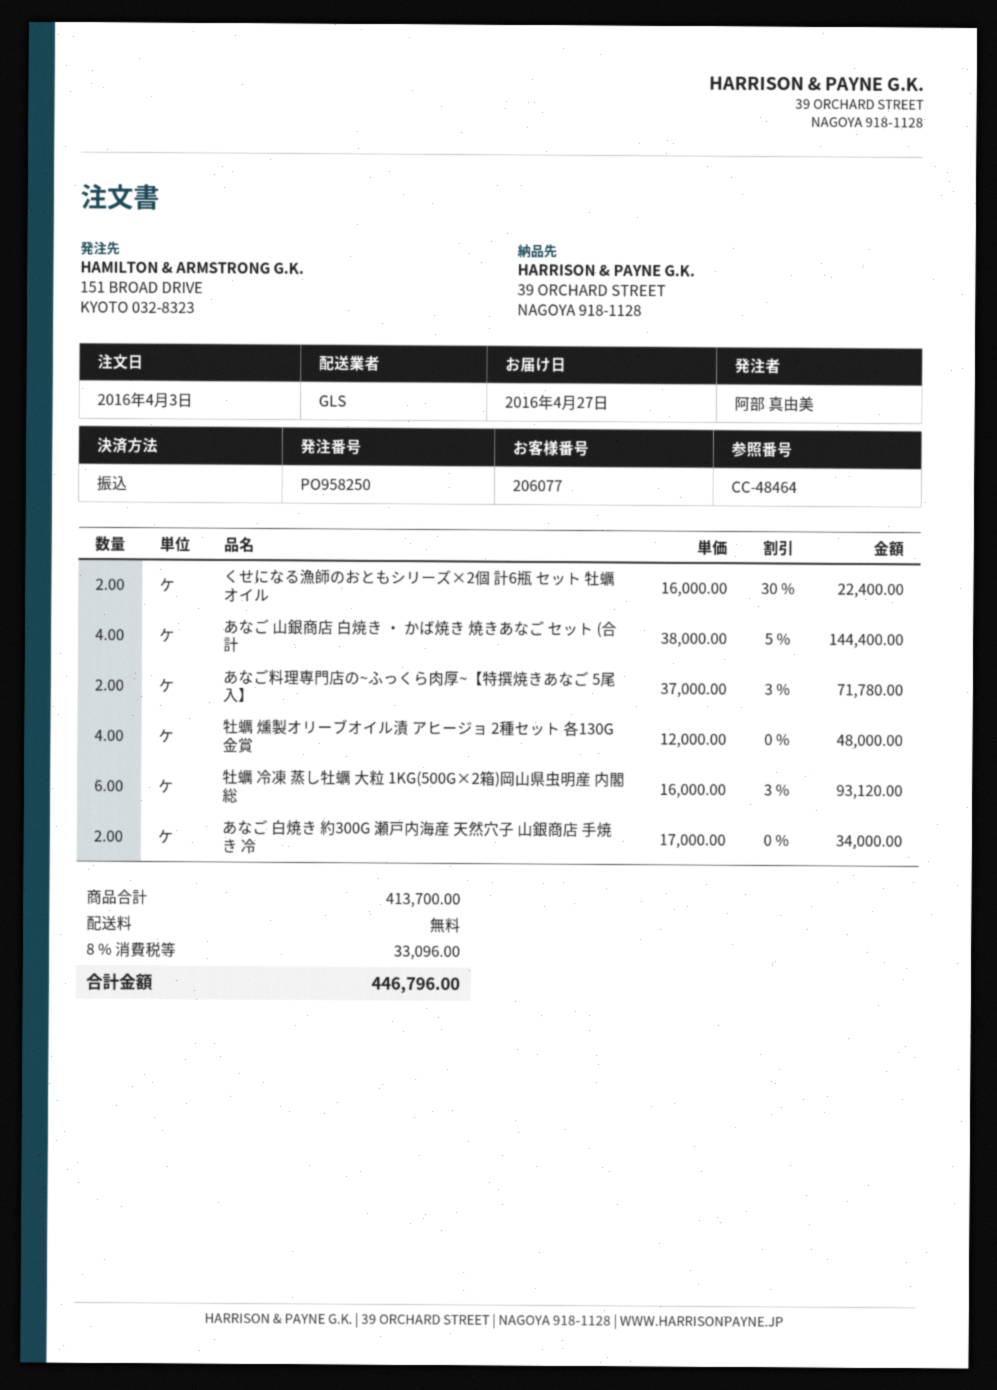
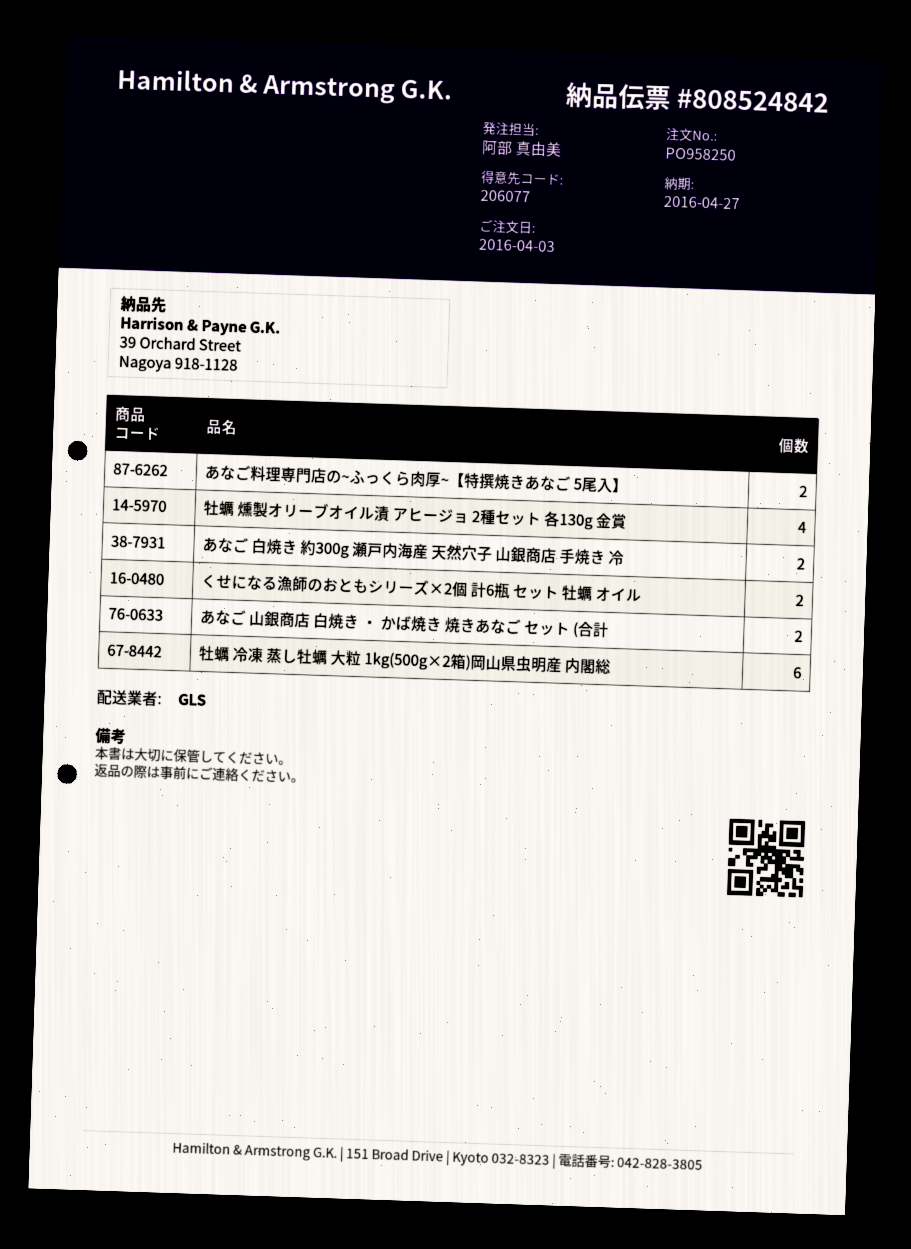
あなご 山銀商店 白焼き ・ かば焼き 焼きあなご セット (合計: 4 -> 2

